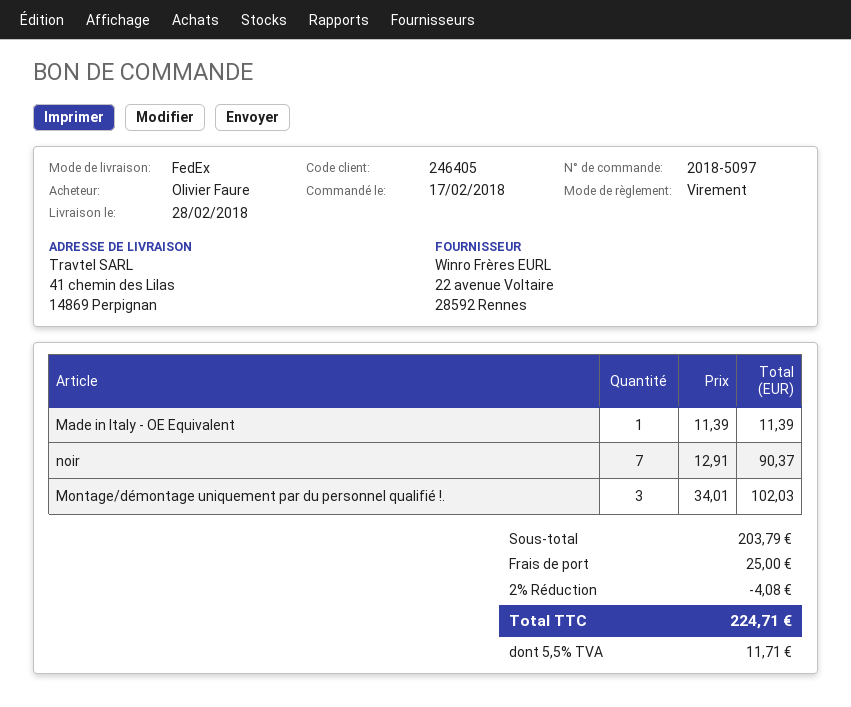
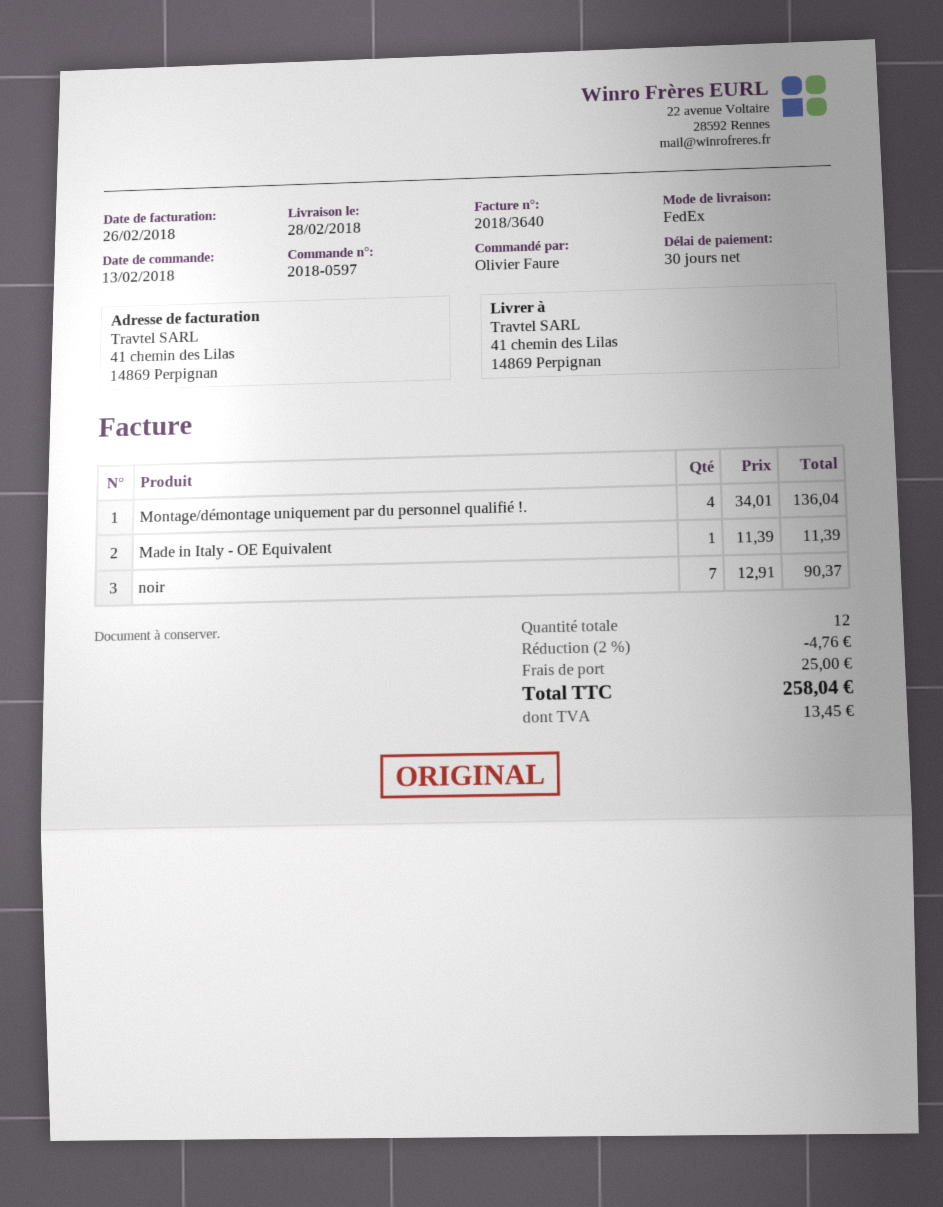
order number: 2018-5097 -> 2018-0597
order date: 2018-02-17 -> 2018-02-13
Montage/démontage uniquement par du personnel qualifié !.: 3 x 34.01 = 102.03 -> 4 x 34.01 = 136.04
discount: 2% = 4.08 -> 2% = 4.76
tax: 11.71 -> 13.45
total: 224.71 -> 258.04

